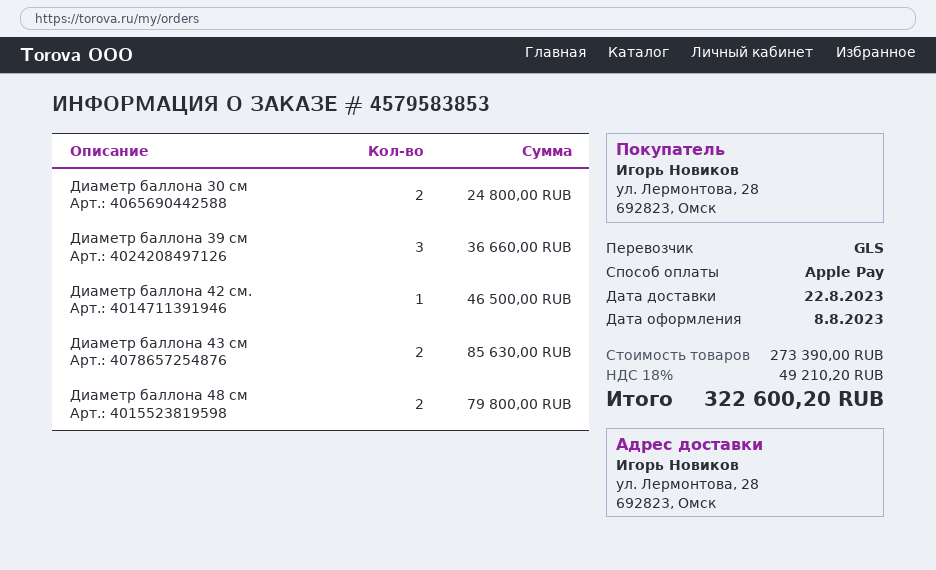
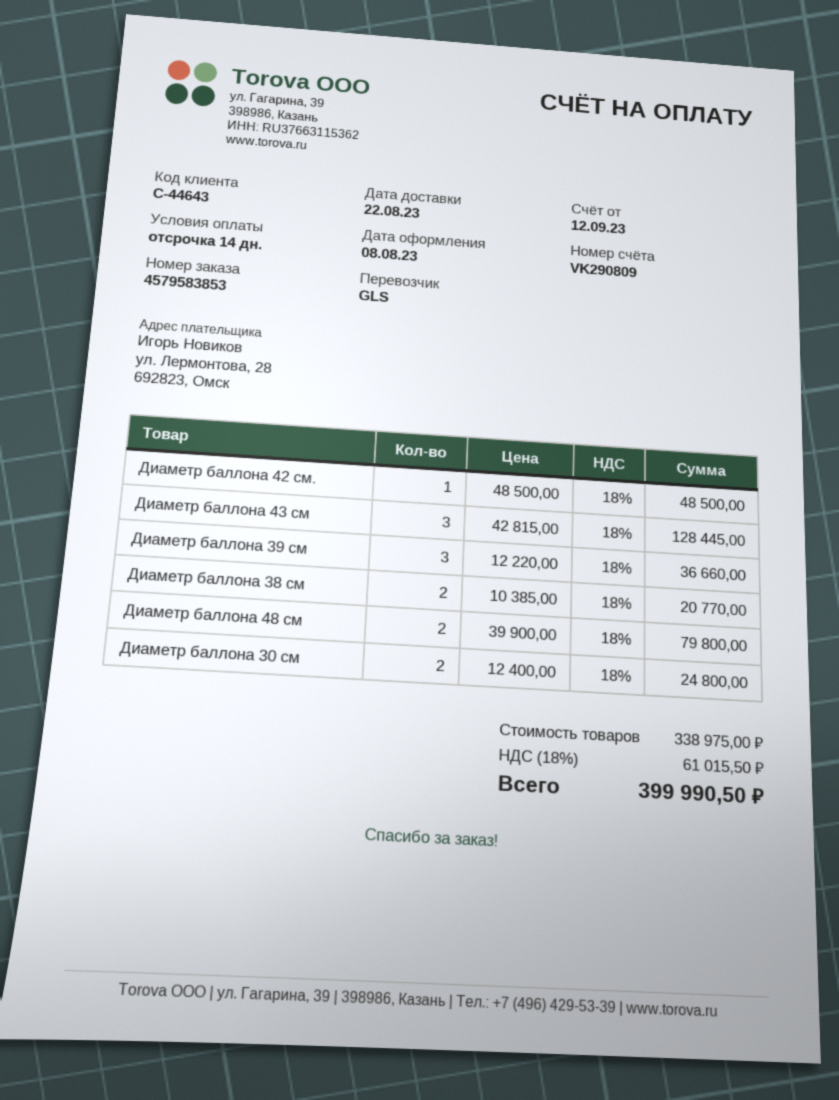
Диаметр баллона 42 см.: 1 for 46500.00 -> 1 for 48500.00
Диаметр баллона 43 см: 2 for 85630.00 -> 3 for 128445.00
Диаметр баллона 38 см: none -> 2 for 20770.00
subtotal: 273390.00 -> 338975.00
tax: 18% = 49210.20 -> 18% = 61015.50
total: 322600.20 -> 399990.50

